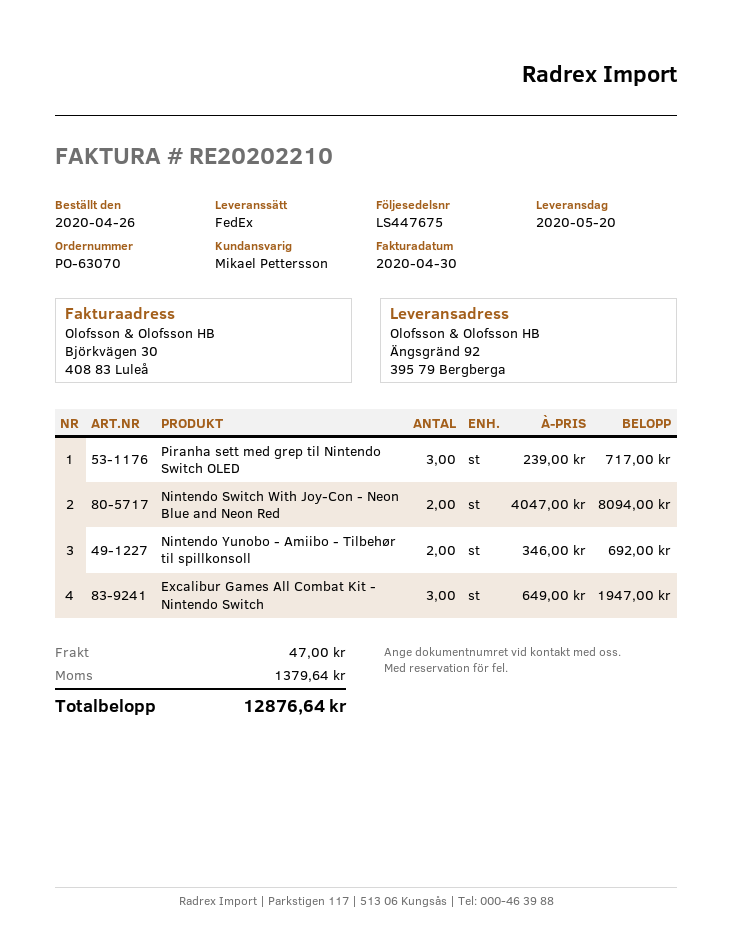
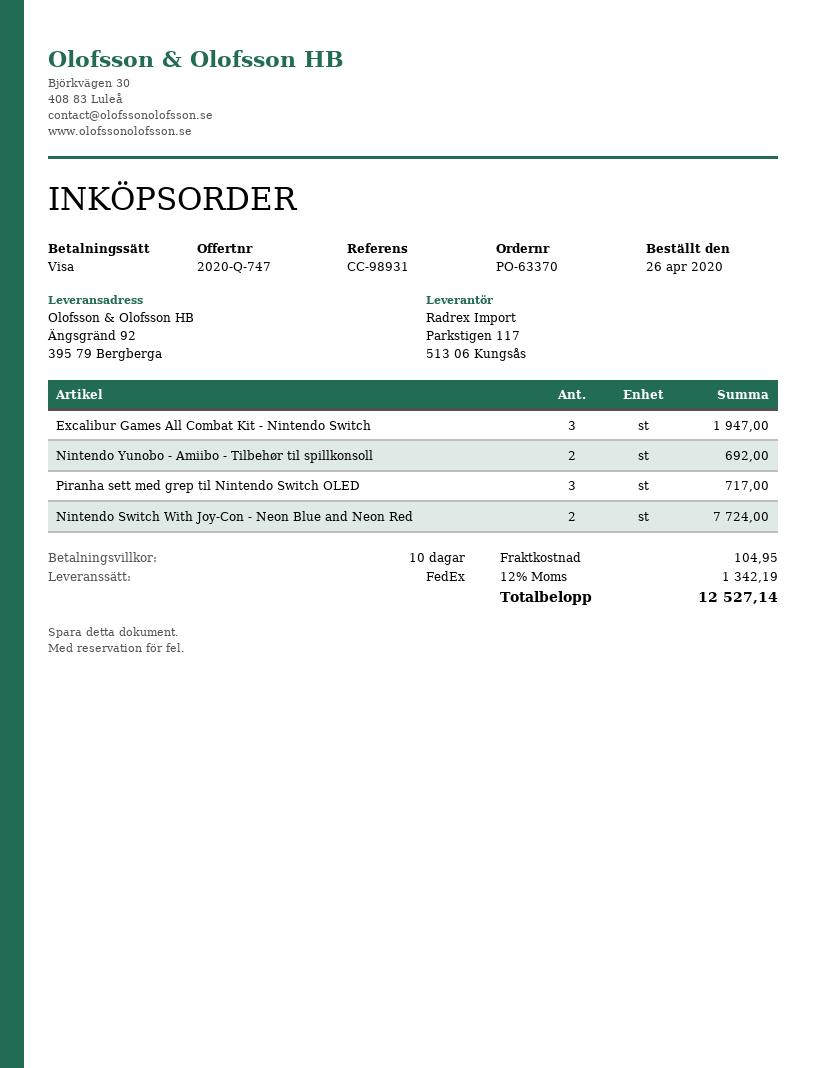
order number: PO-63070 -> PO-63370
Nintendo Switch With Joy-Con - Neon Blue and Neon Red: 2 for 8094.00 -> 2 for 7724.00
shipping: 47.00 -> 104.95
tax: 1379.64 -> 1342.19
total: 12876.64 -> 12527.14

